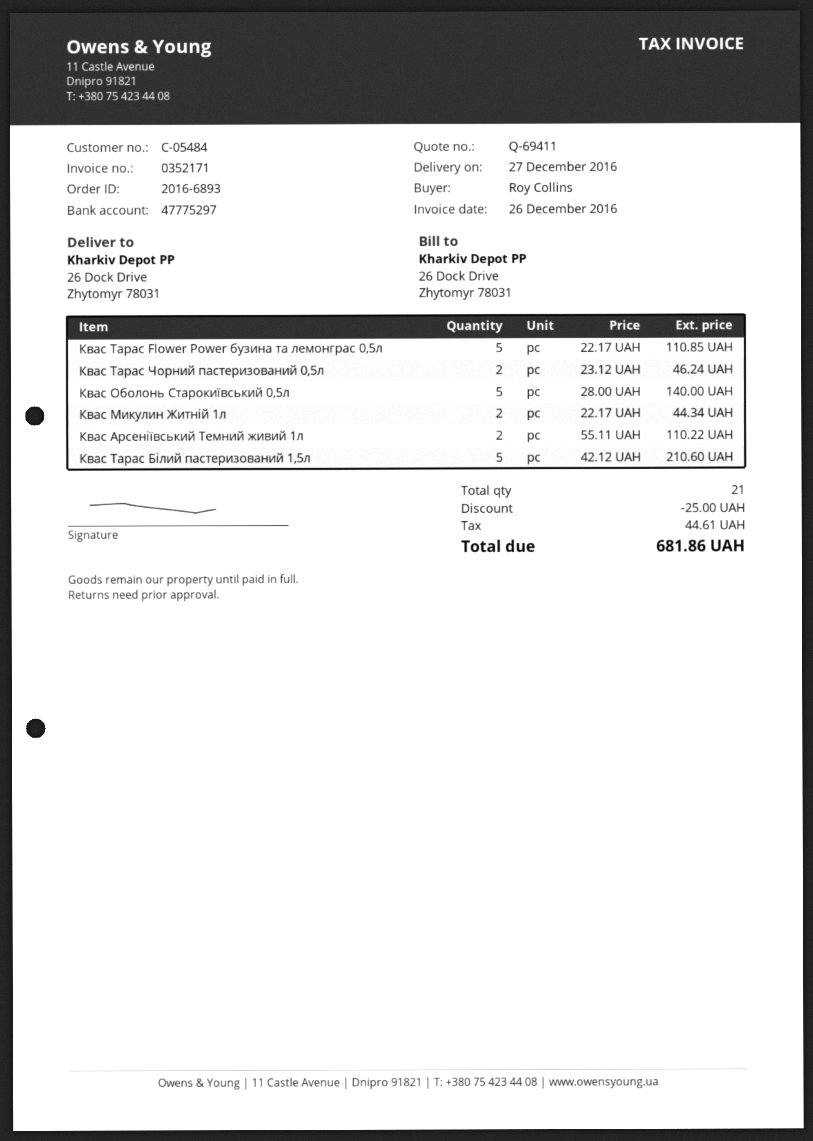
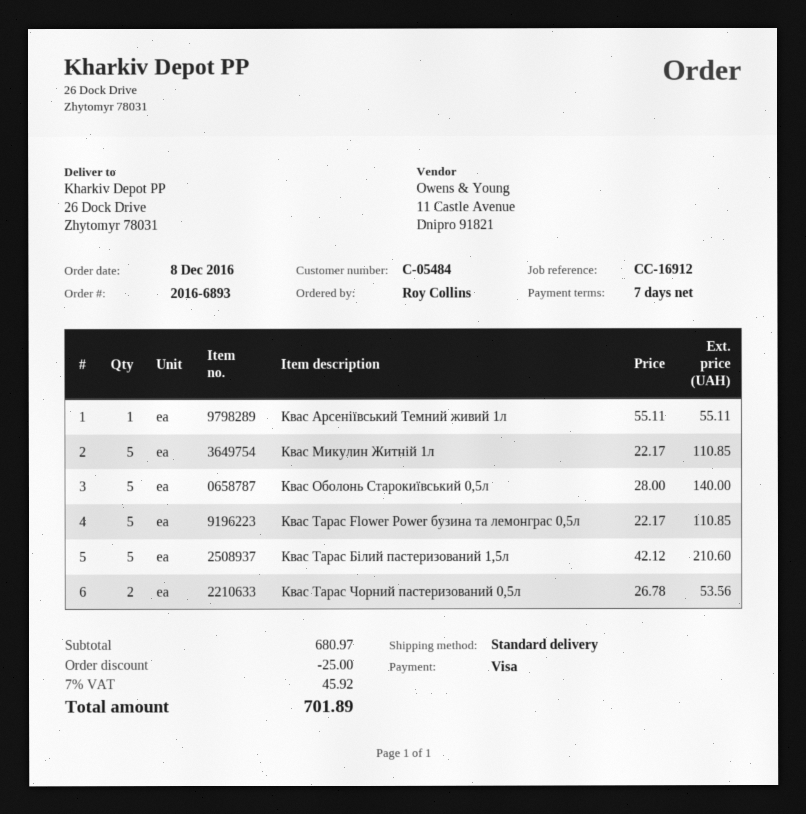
Квас Тарас Чорний пастеризований 0,5л: 2 x 23.12 = 46.24 -> 2 x 26.78 = 53.56
Квас Микулин Житній 1л: 2 x 22.17 = 44.34 -> 5 x 22.17 = 110.85
Квас Арсеніївський Темний живий 1л: 2 x 55.11 = 110.22 -> 1 x 55.11 = 55.11
tax: 44.61 -> 45.92
total: 681.86 -> 701.89

